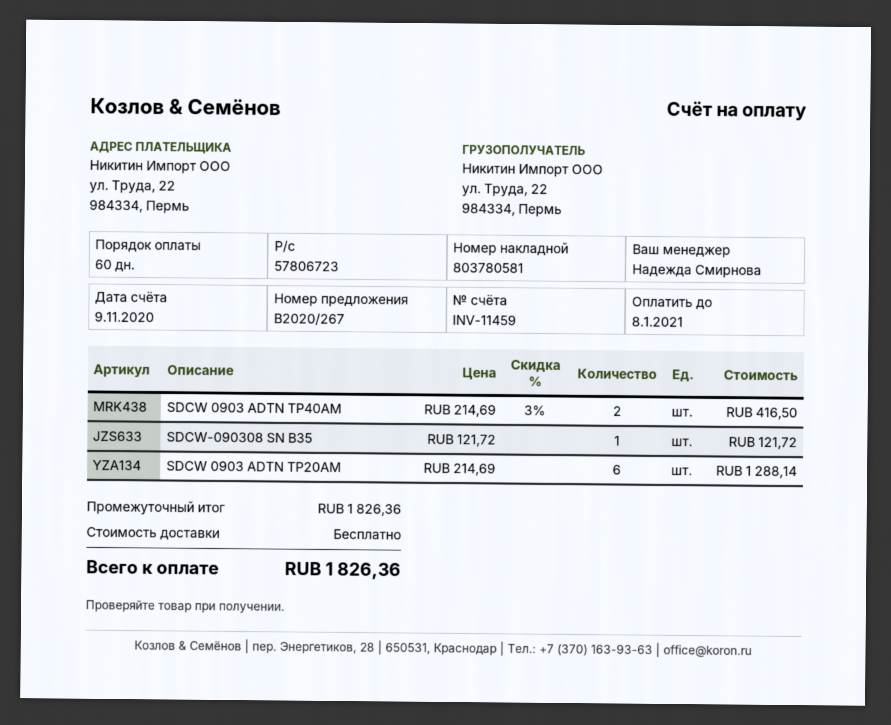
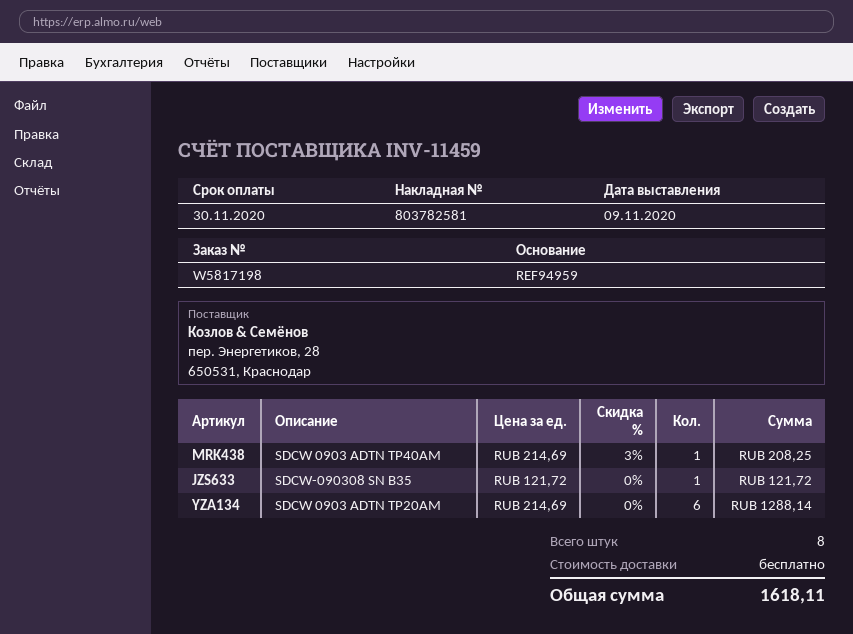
delivery note number: 803780581 -> 803782581
due date: 2021-01-08 -> 2020-11-30
SDCW 0903 ADTN TP40AM: 2 x 214.69 - 3% = 416.50 -> 1 x 214.69 - 3% = 208.25
total: 1826.36 -> 1618.11

